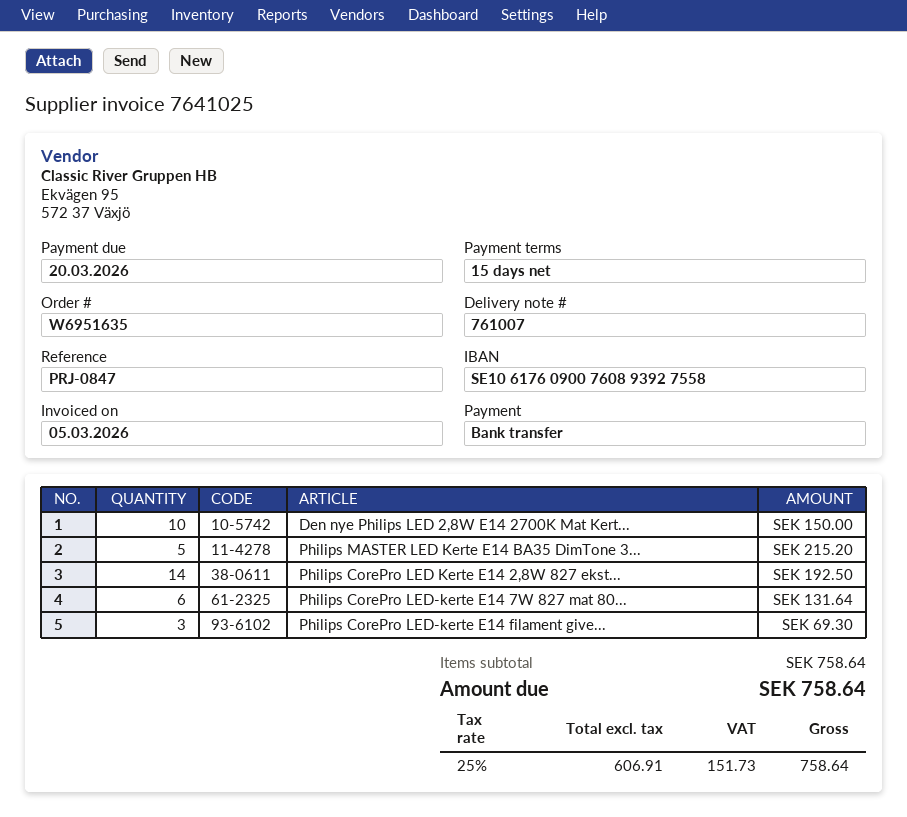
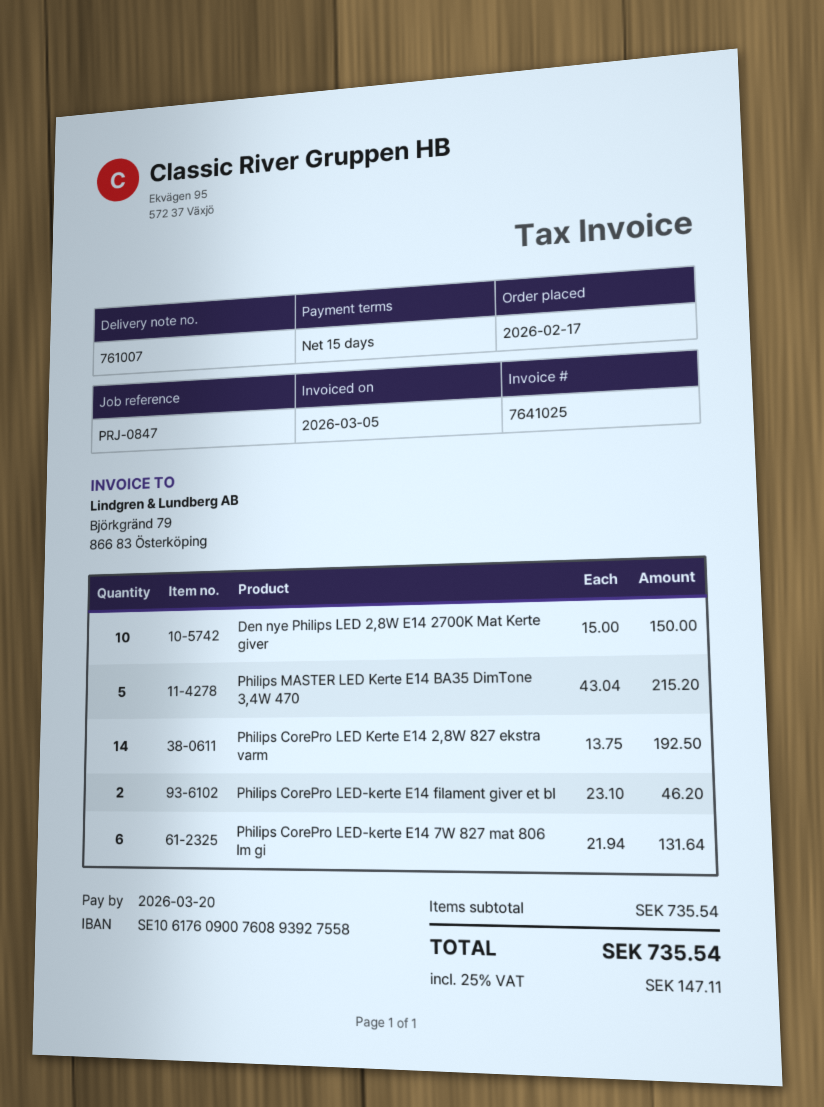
Philips CorePro LED-kerte E14 filament give...: 3 for 69.30 -> 2 for 46.20
subtotal: 758.64 -> 735.54
tax: 25% = 151.73 -> 25% = 147.11
total: 758.64 -> 735.54

